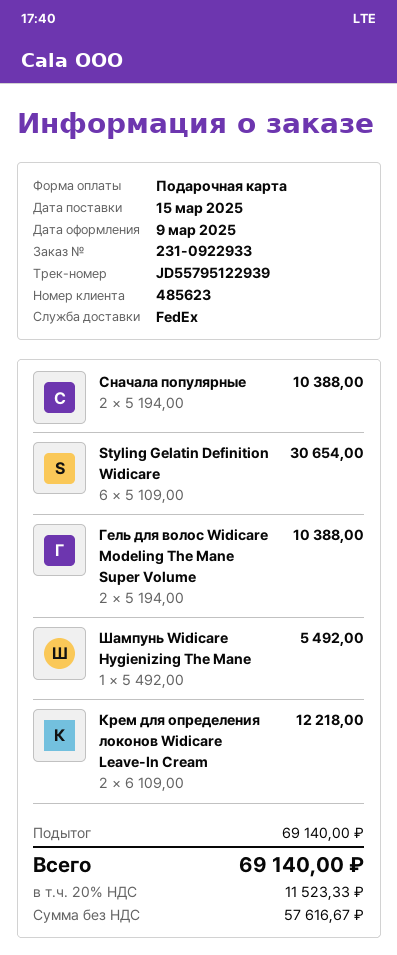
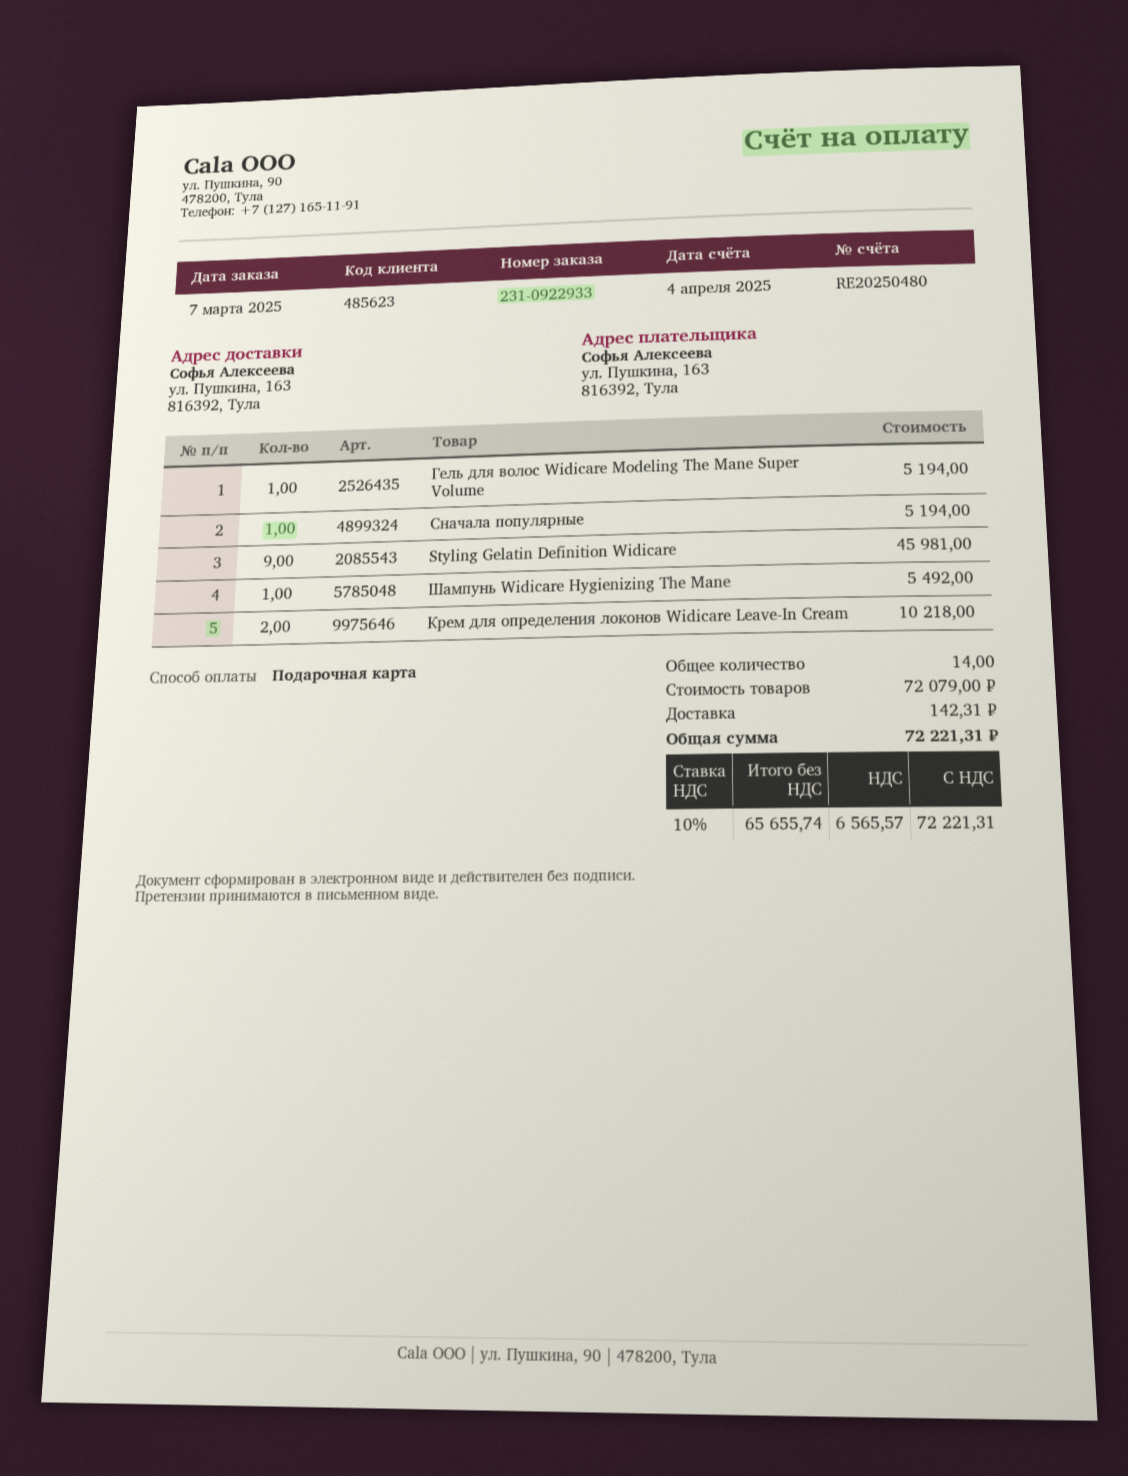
order date: 2025-03-09 -> 2025-03-07
Сначала популярные: 2 for 10388.00 -> 1 for 5194.00
Styling Gelatin Definition Widicare: 6 for 30654.00 -> 9 for 45981.00
Гель для волос Widicare Modeling The Mane Super Volume: 2 for 10388.00 -> 1 for 5194.00
Крем для определения локонов Widicare Leave-In Cream: 2 for 12218.00 -> 2 for 10218.00
subtotal: 69140.00 -> 72079.00
shipping: none -> 142.31
net: 57616.67 -> 65655.74
tax: 20% = 11523.33 -> 10% = 6565.57
total: 69140.00 -> 72221.31

